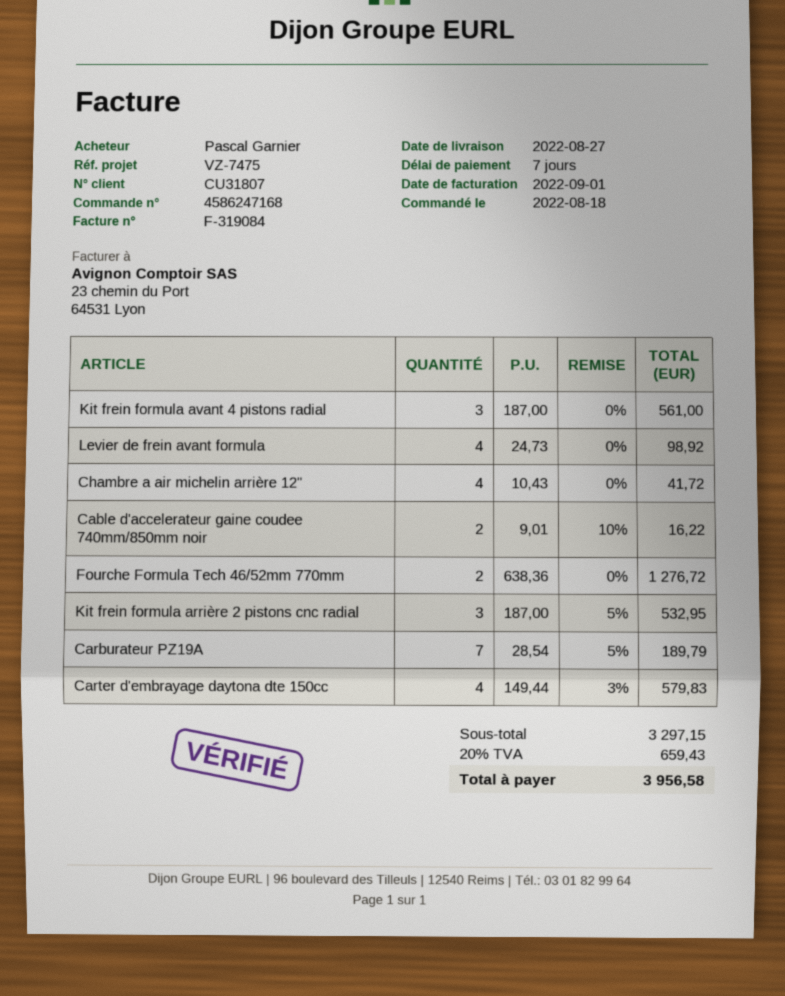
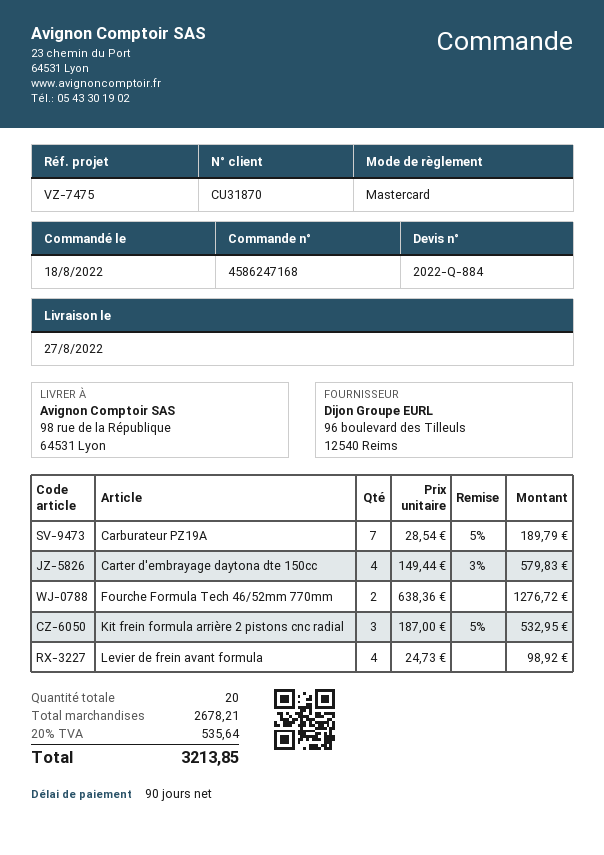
payment terms: 7 days -> 90 days
customer number: CU31807 -> CU31870
Kit frein formula avant 4 pistons radial: 3 x 187.00 = 561.00 -> none
Chambre a air michelin arrière 12": 4 x 10.43 = 41.72 -> none
Cable d'accelerateur gaine coudee 740mm/850mm noir: 2 x 9.01 - 10% = 16.22 -> none
subtotal: 3297.15 -> 2678.21
tax: 20% = 659.43 -> 20% = 535.64
total: 3956.58 -> 3213.85

